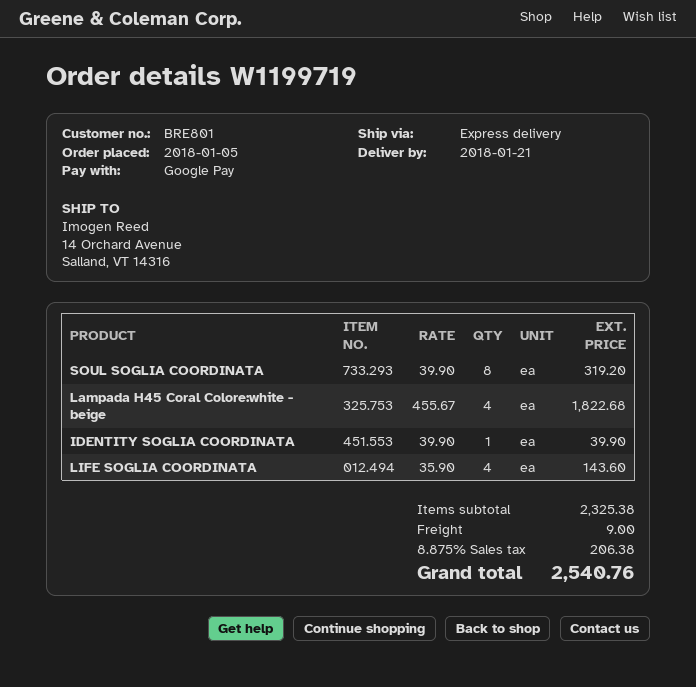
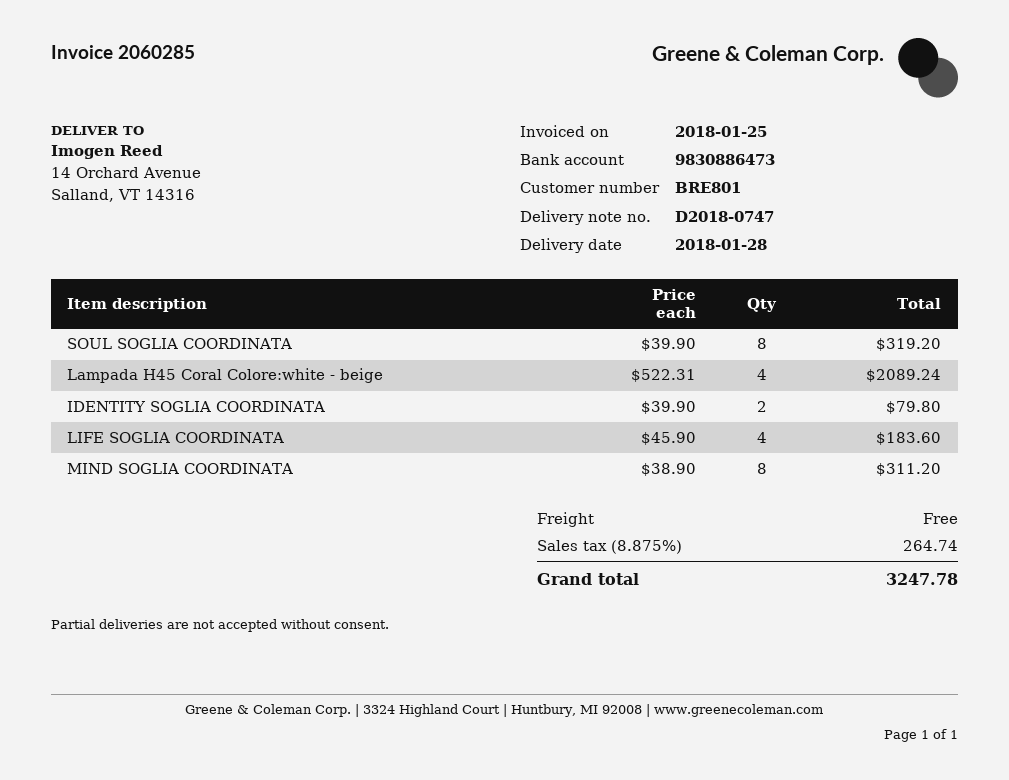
delivery date: 2018-01-21 -> 2018-01-28
Lampada H45 Coral Colore:white - beige: 4 x 455.67 = 1822.68 -> 4 x 522.31 = 2089.24
IDENTITY SOGLIA COORDINATA: 1 x 39.90 = 39.90 -> 2 x 39.90 = 79.80
LIFE SOGLIA COORDINATA: 4 x 35.90 = 143.60 -> 4 x 45.90 = 183.60
MIND SOGLIA COORDINATA: none -> 8 x 38.90 = 311.20
shipping: 9.00 -> 0.00
tax: 8.875% = 206.38 -> 8.875% = 264.74
total: 2540.76 -> 3247.78

